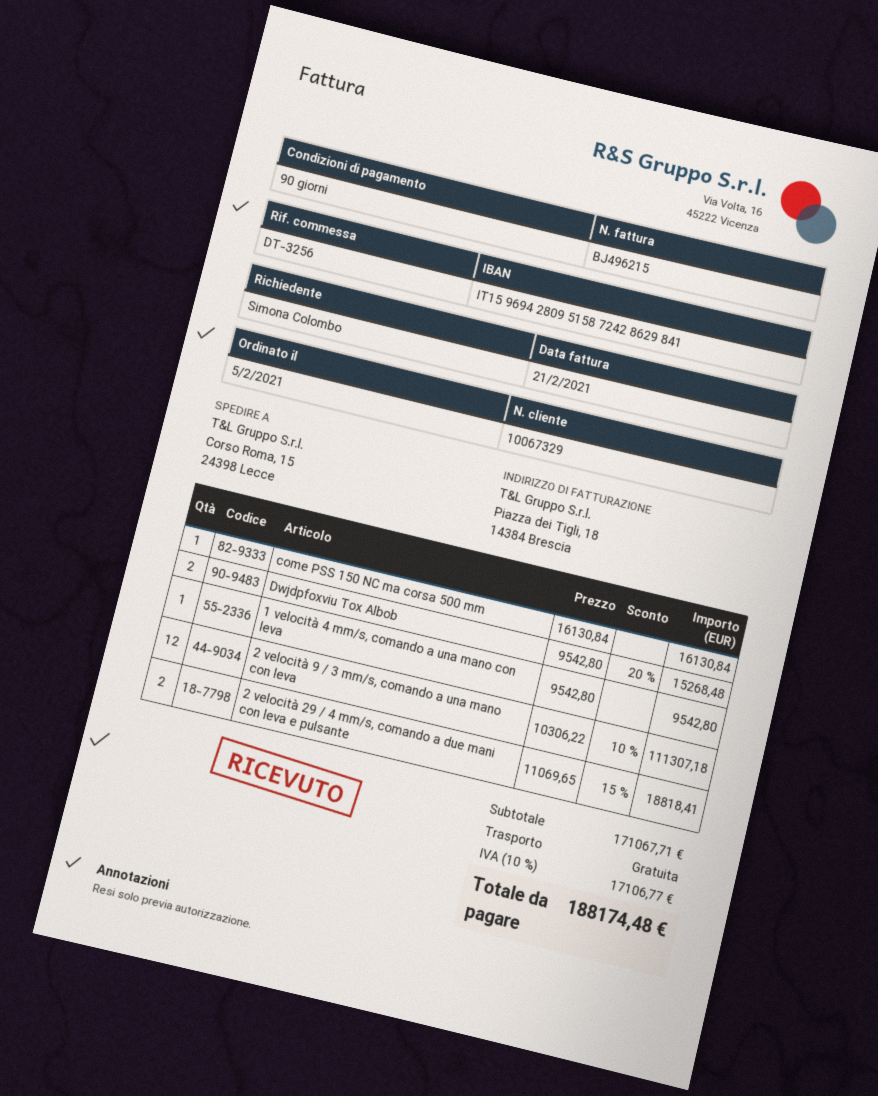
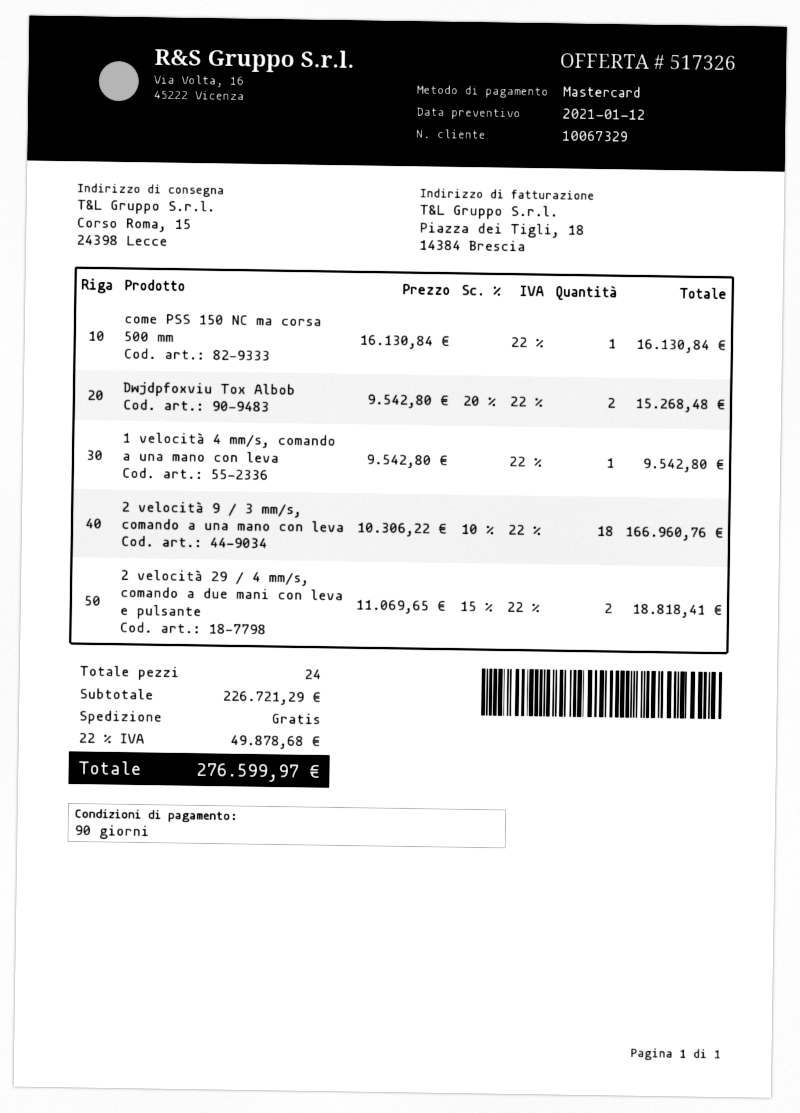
2 velocità 9 / 3 mm/s, comando a una mano con leva: 12 x 10306.22 - 10% = 111307.18 -> 18 x 10306.22 - 10% = 166960.76
subtotal: 171067.71 -> 226721.29
tax: 10% = 17106.77 -> 22% = 49878.68
total: 188174.48 -> 276599.97

